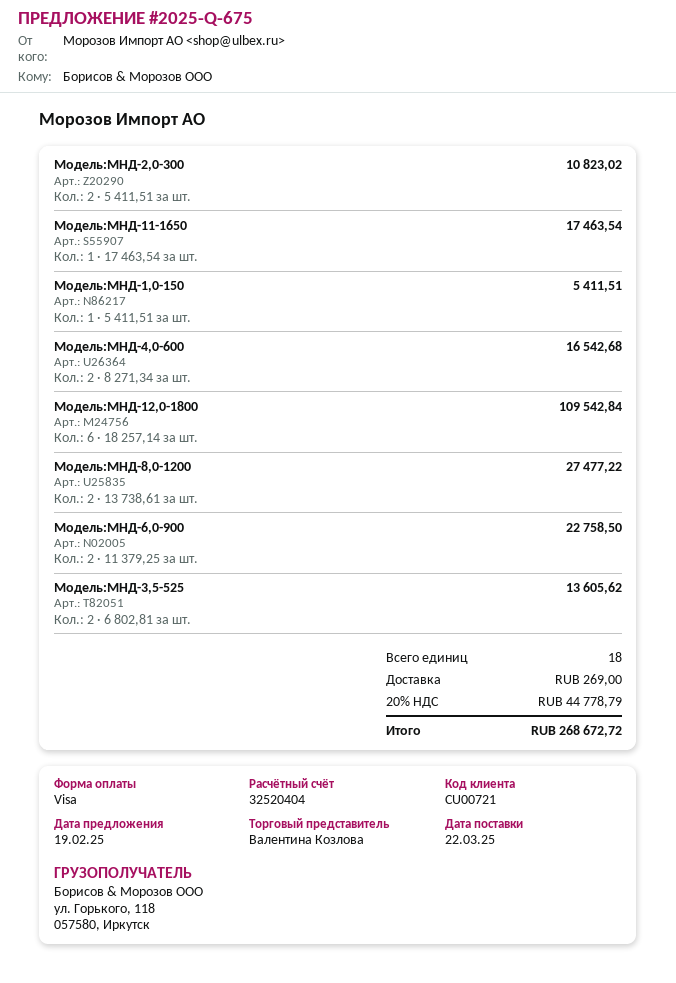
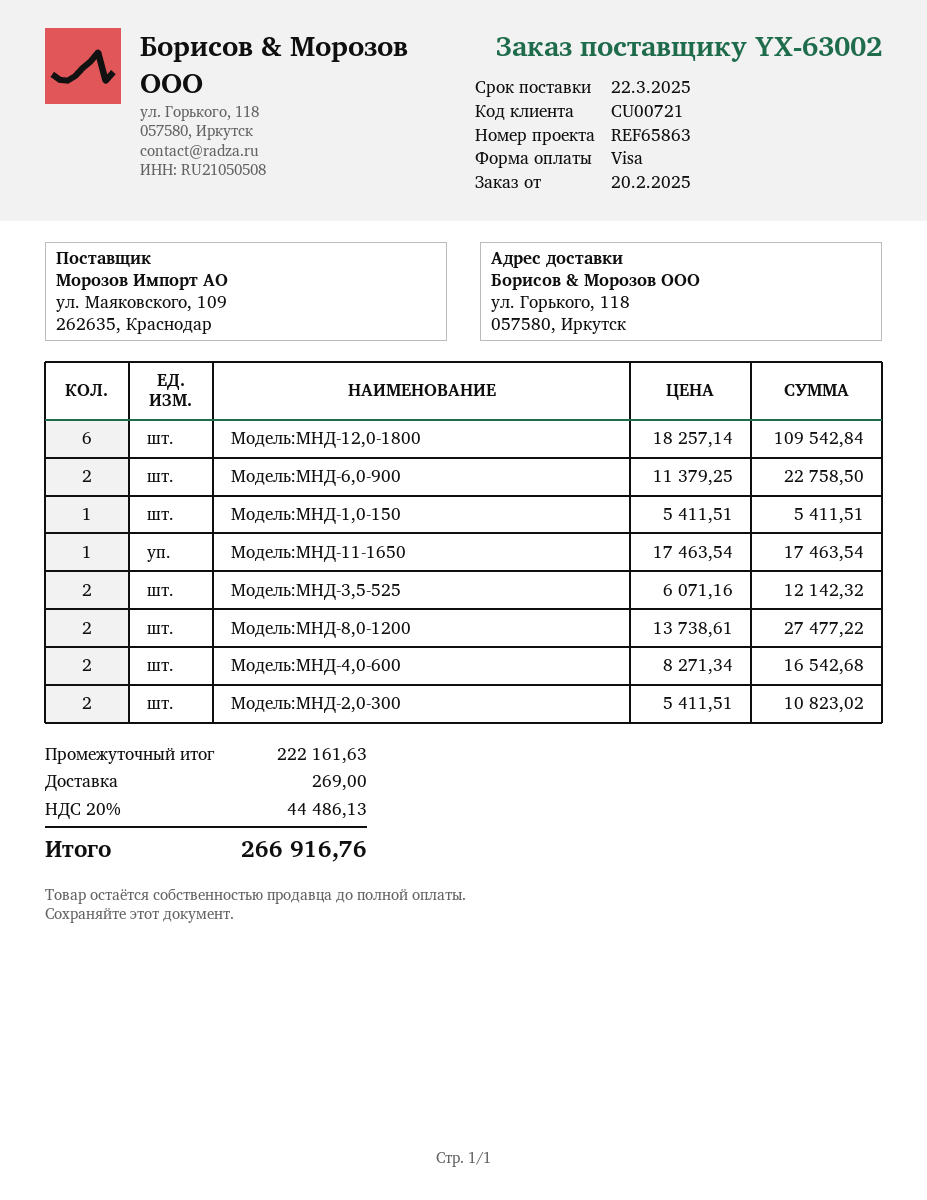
Модель:МНД-3,5-525: 2 x 6802.81 = 13605.62 -> 2 x 6071.16 = 12142.32
tax: 20% = 44778.79 -> 20% = 44486.13
total: 268672.72 -> 266916.76

